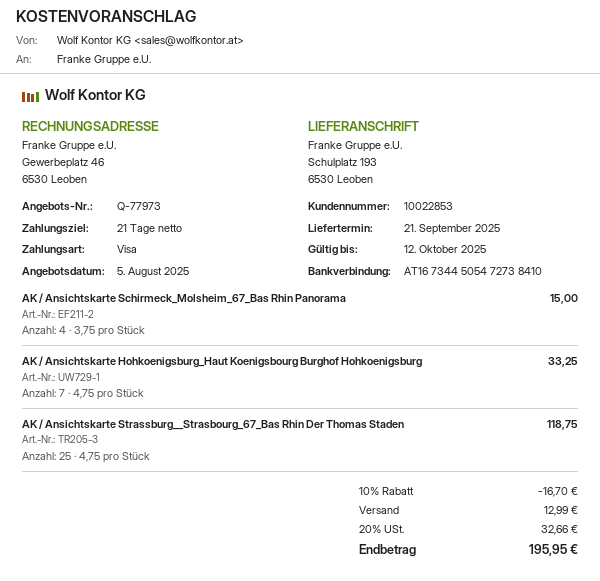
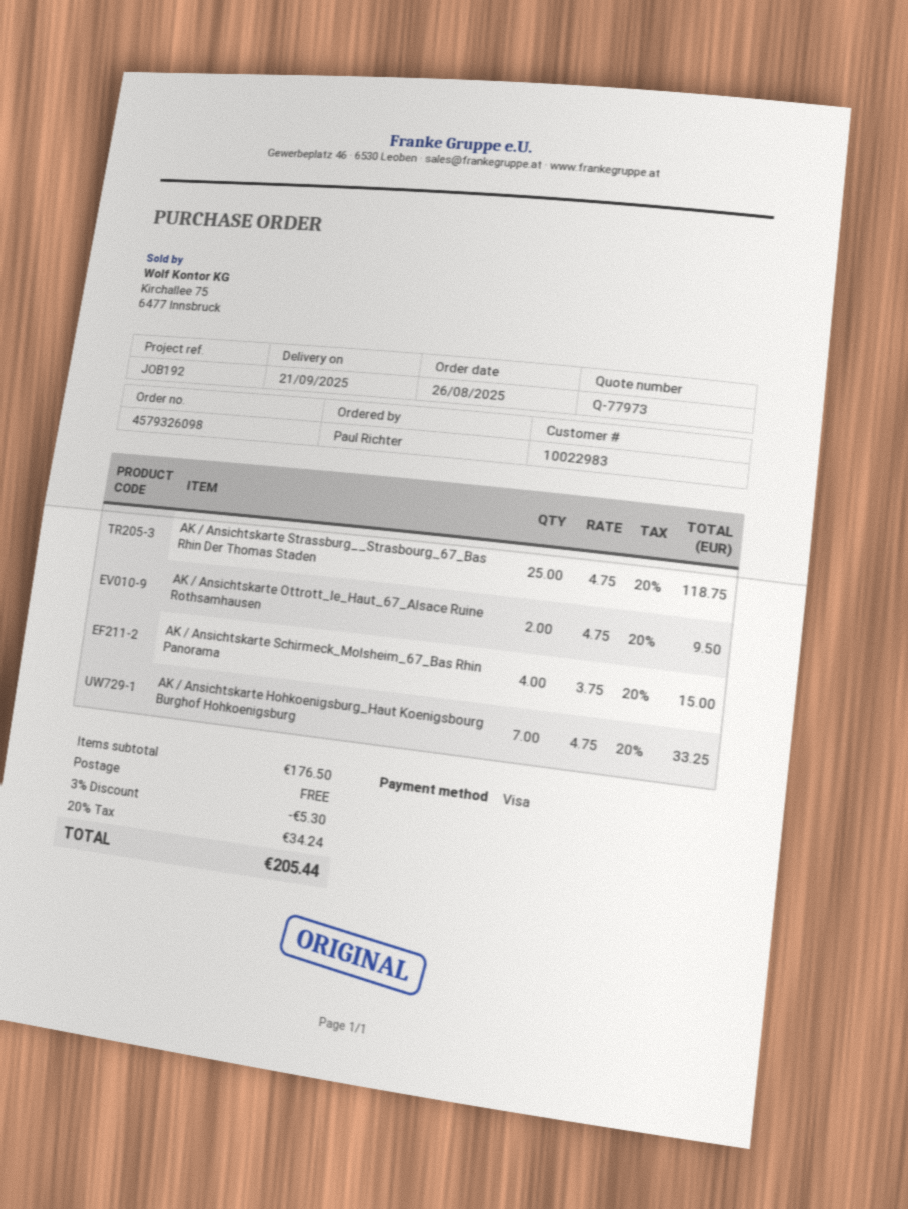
customer number: 10022853 -> 10022983
AK / Ansichtskarte Ottrott_le_Haut_67_Alsace Ruine Rothsamhausen: none -> 2 x 4.75 = 9.50
discount: 10% = 16.70 -> 3% = 5.30
shipping: 12.99 -> 0.00
tax: 20% = 32.66 -> 20% = 34.24
total: 195.95 -> 205.44

